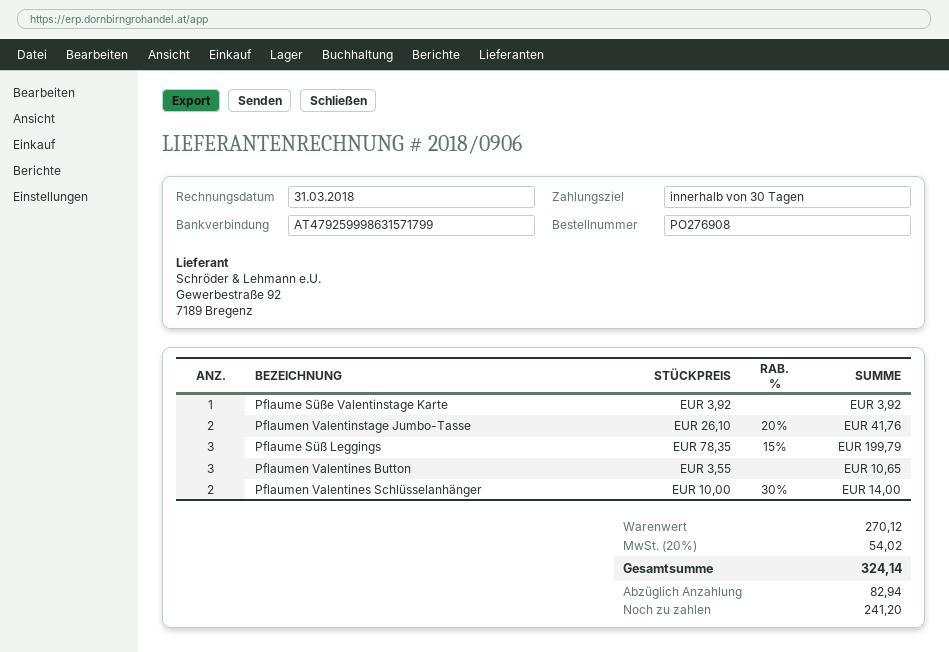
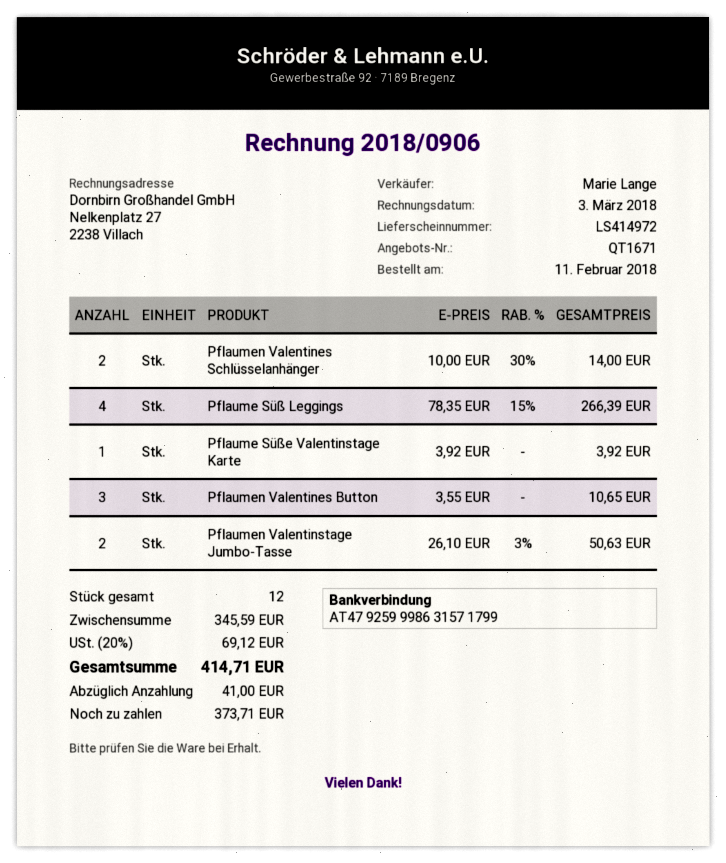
invoice date: 2018-03-31 -> 2018-03-03
Pflaumen Valentinstage Jumbo-Tasse: 2 x 26.10 - 20% = 41.76 -> 2 x 26.10 - 3% = 50.63
Pflaume Süß Leggings: 3 x 78.35 - 15% = 199.79 -> 4 x 78.35 - 15% = 266.39
subtotal: 270.12 -> 345.59
tax: 20% = 54.02 -> 20% = 69.12
total: 324.14 -> 414.71
deposit: 82.94 -> 41.00
balance: 241.20 -> 373.71

